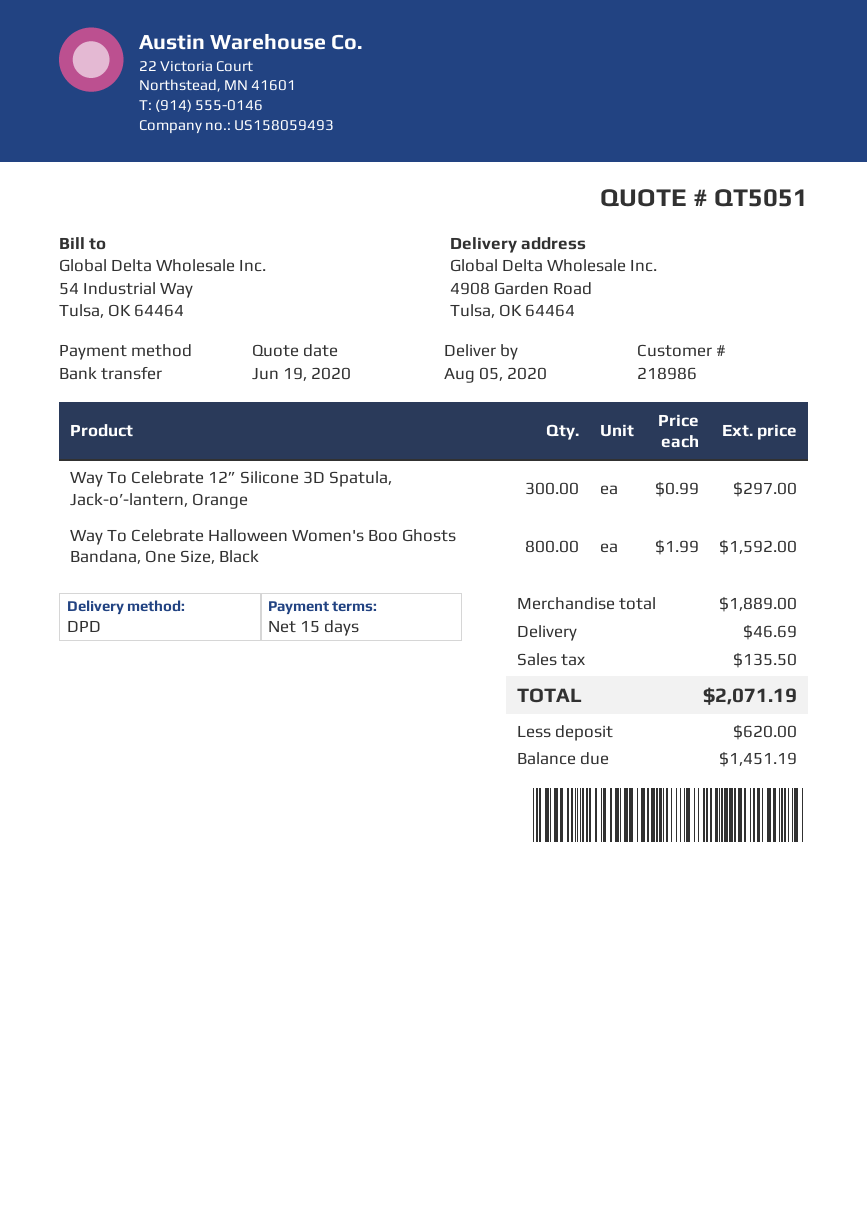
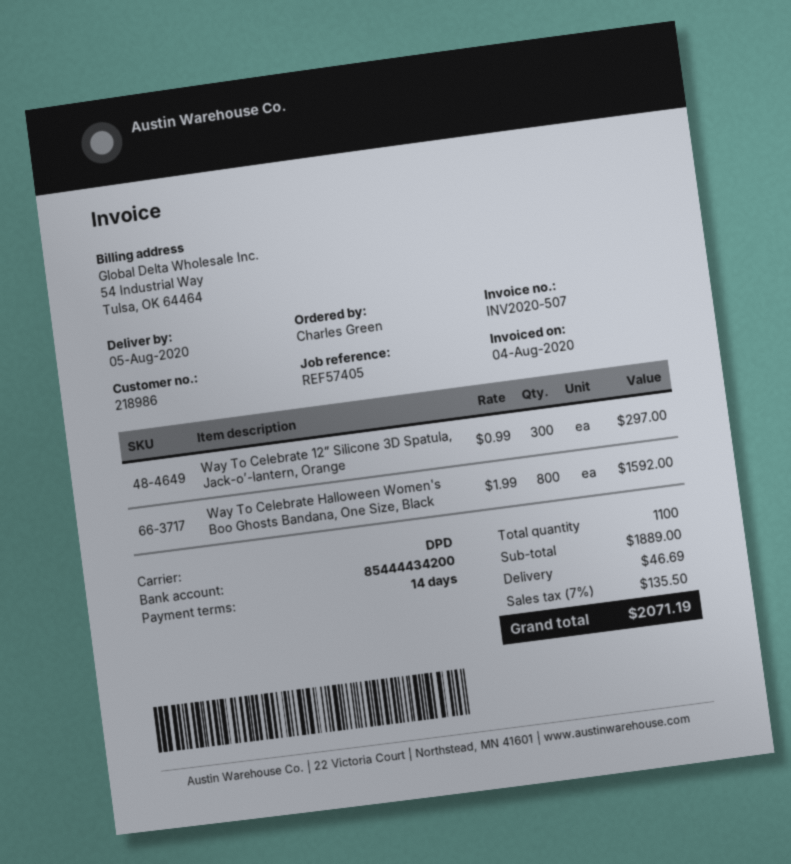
payment terms: 15 days -> 14 days

